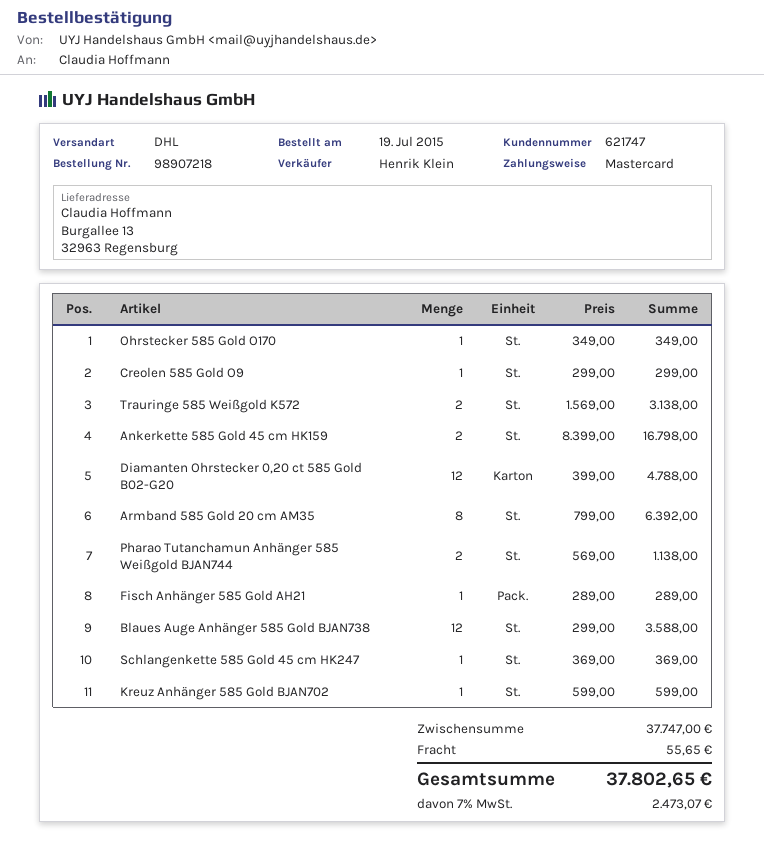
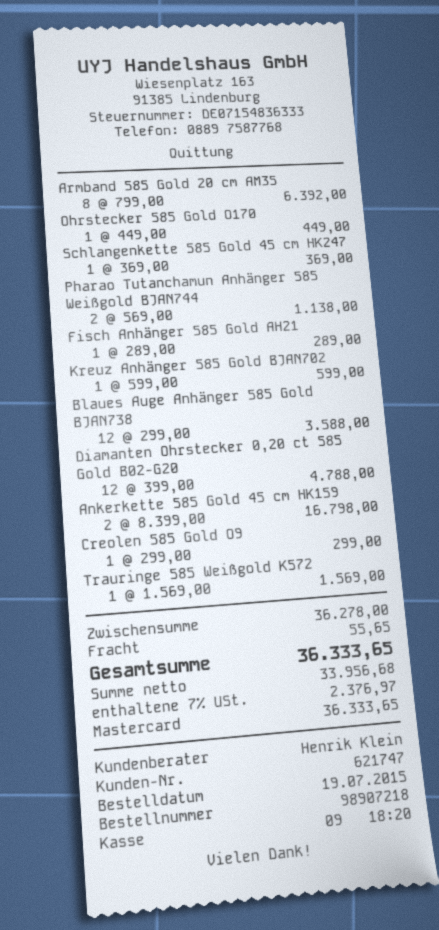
Ohrstecker 585 Gold O170: 1 x 349.00 = 349.00 -> 1 x 449.00 = 449.00
Trauringe 585 Weißgold K572: 2 x 1569.00 = 3138.00 -> 1 x 1569.00 = 1569.00
subtotal: 37747.00 -> 36278.00
tax: 7% = 2473.07 -> 7% = 2376.97
total: 37802.65 -> 36333.65

